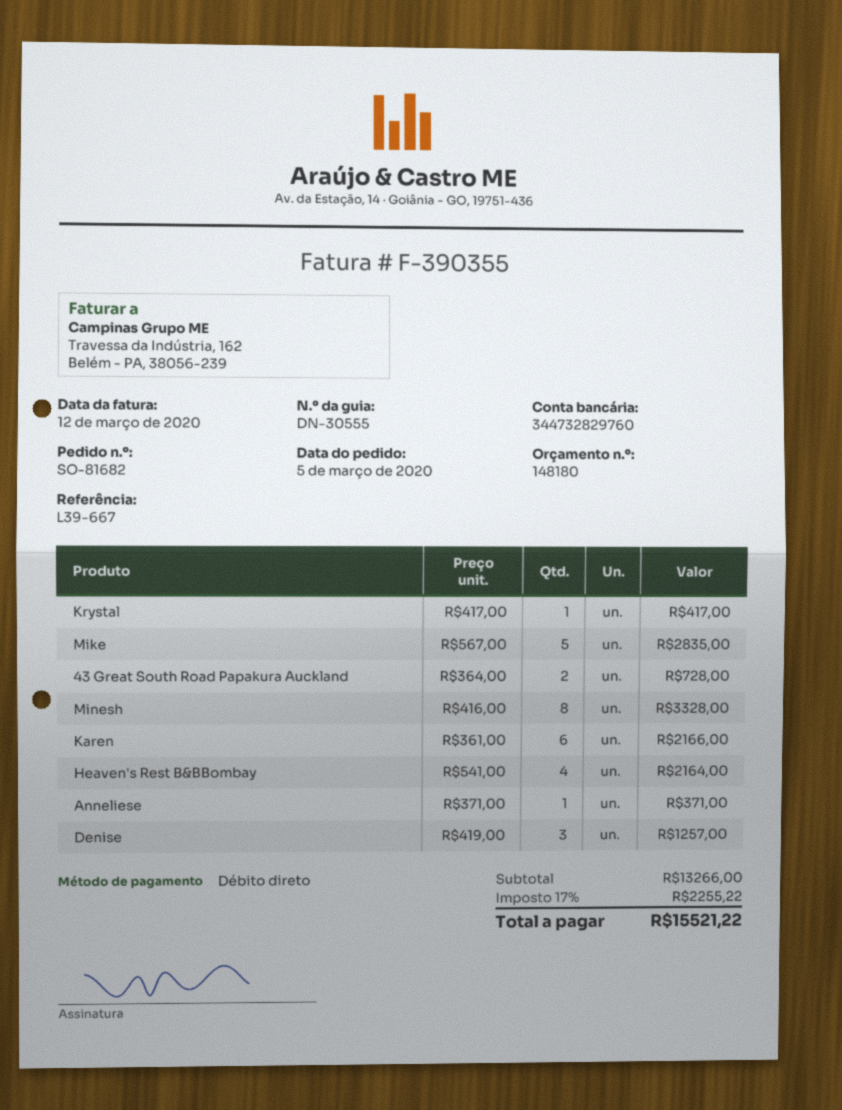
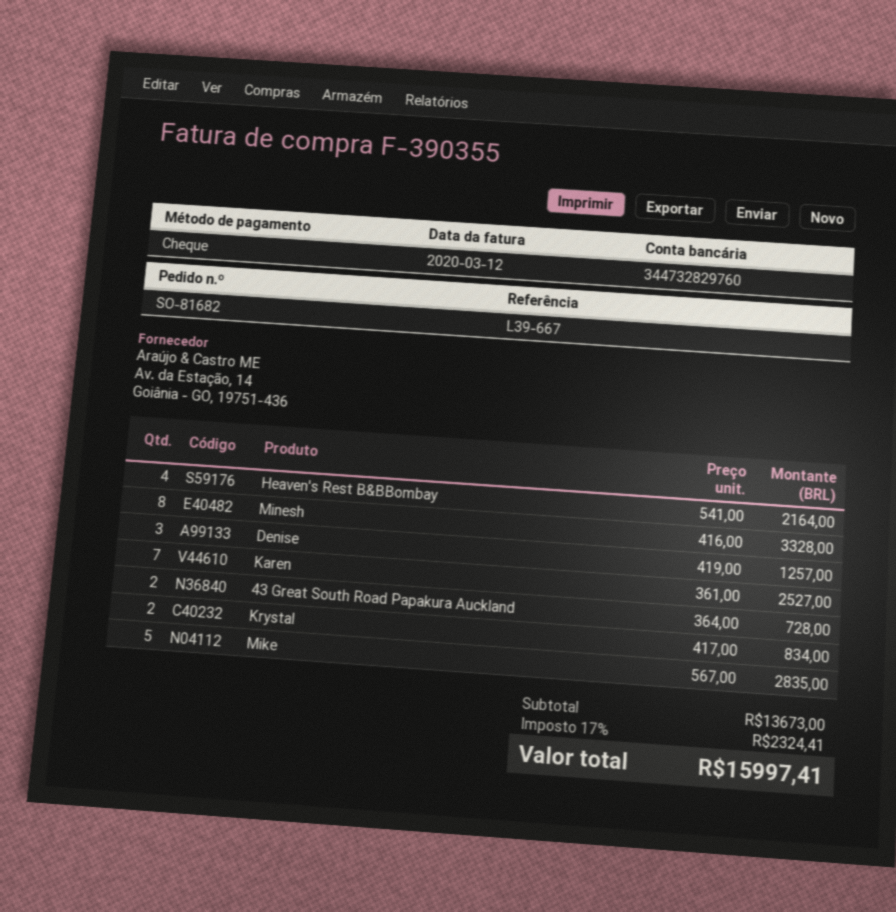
payment method: direct debit -> cheque
Krystal: 1 x 417.00 = 417.00 -> 2 x 417.00 = 834.00
Karen: 6 x 361.00 = 2166.00 -> 7 x 361.00 = 2527.00
Anneliese: 1 x 371.00 = 371.00 -> none
subtotal: 13266.00 -> 13673.00
tax: 17% = 2255.22 -> 17% = 2324.41
total: 15521.22 -> 15997.41

